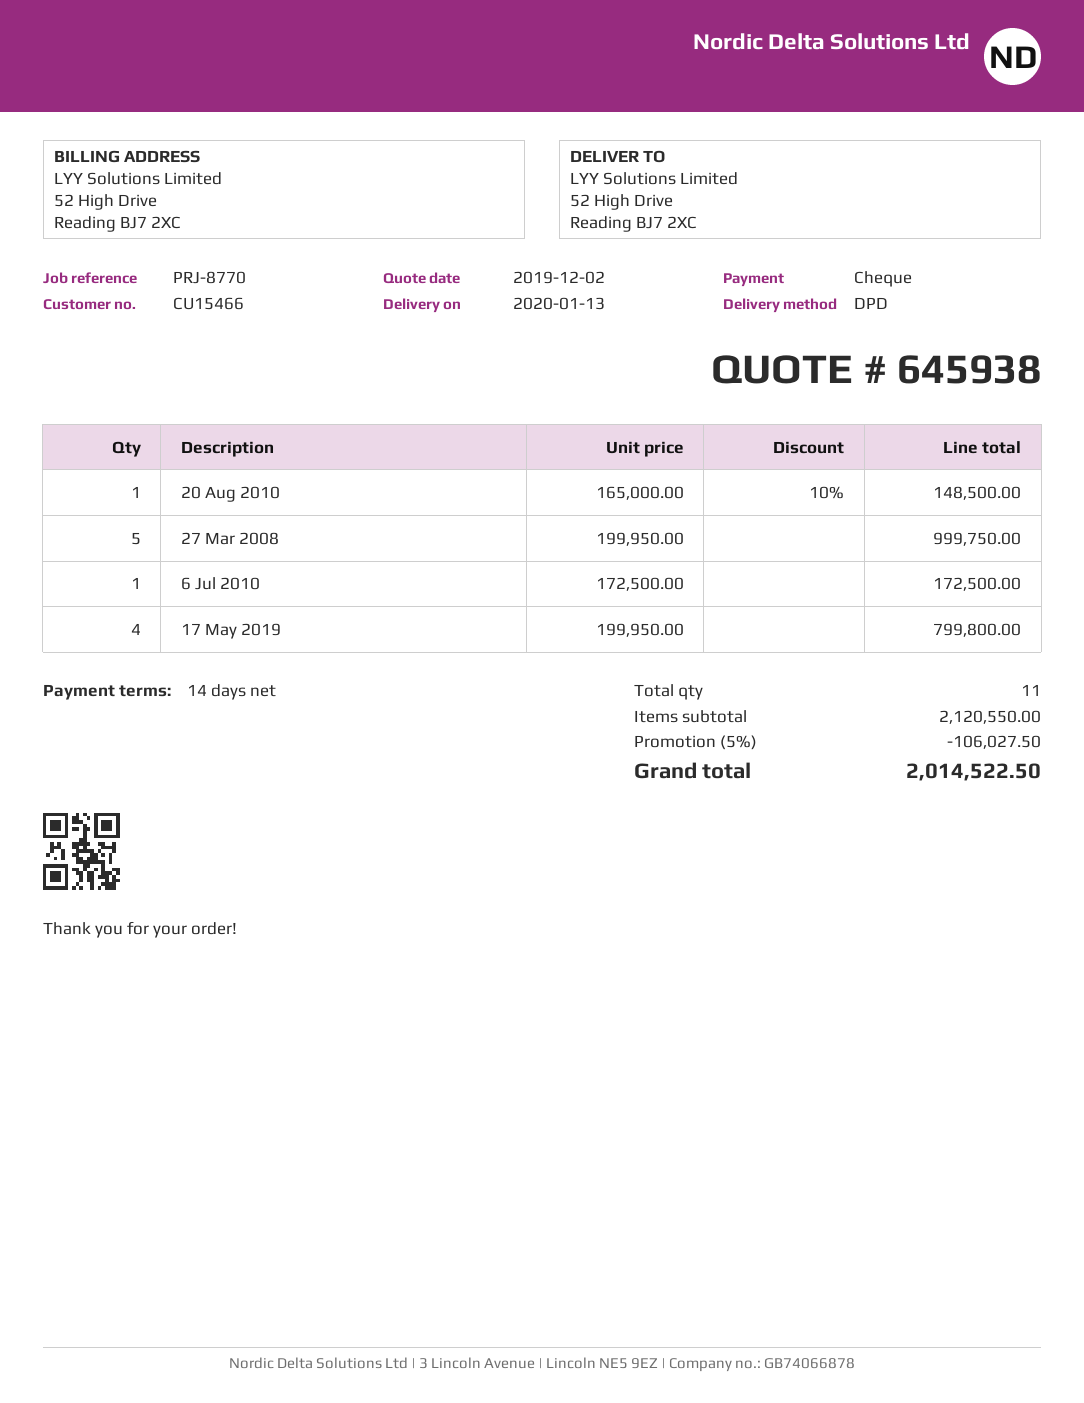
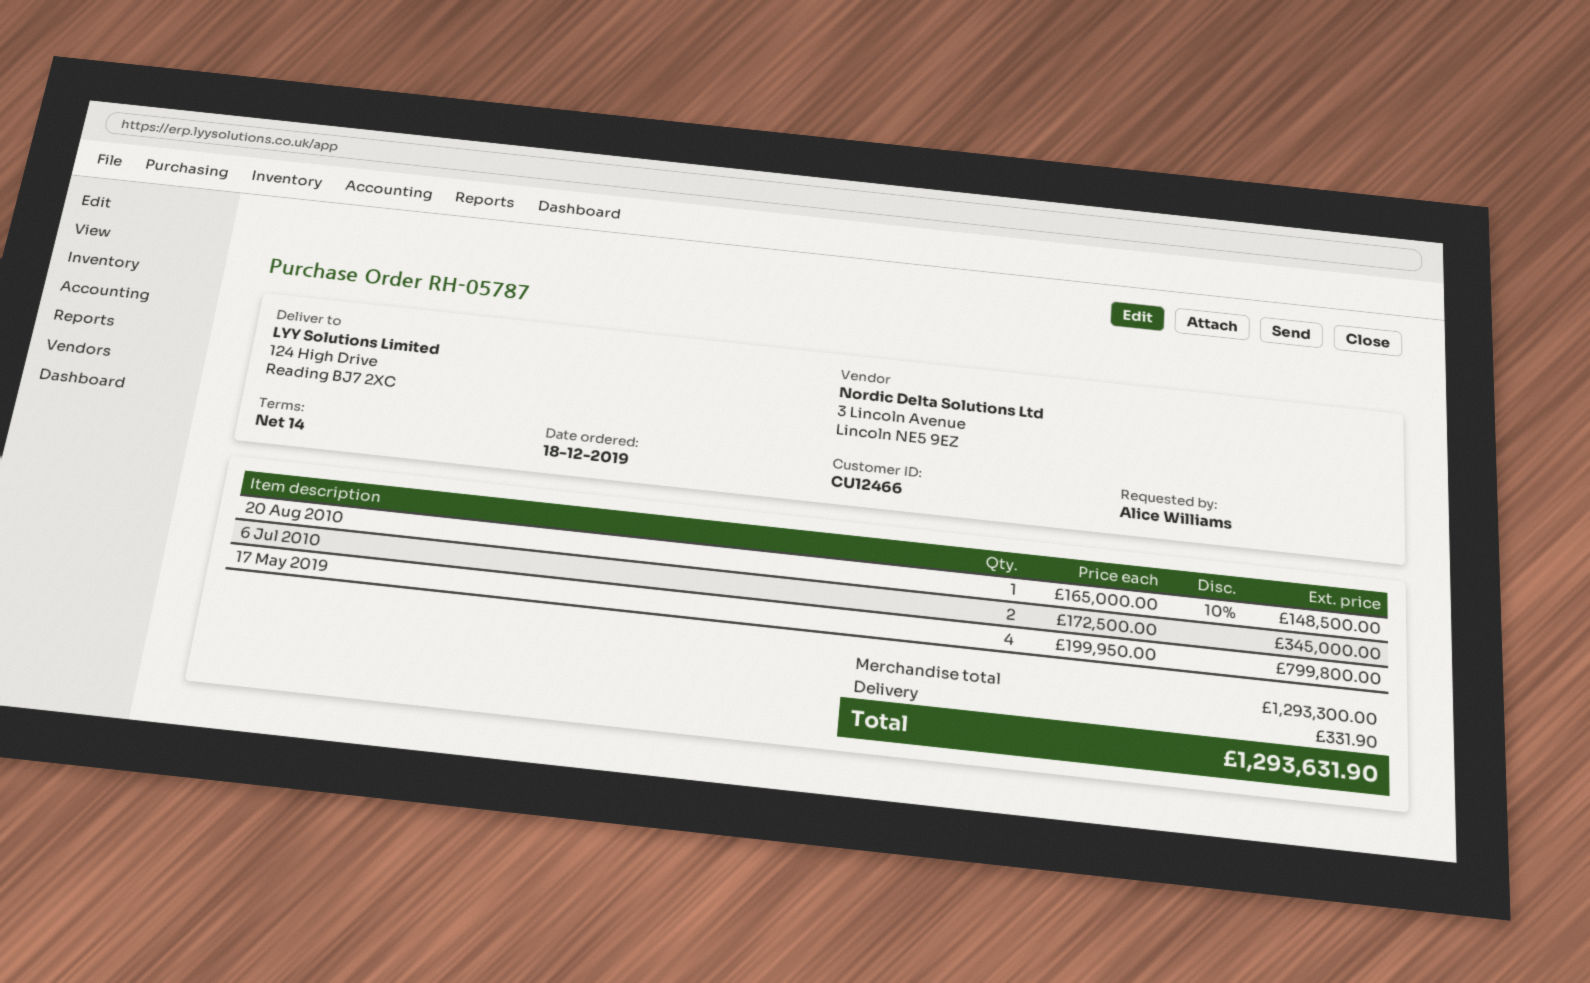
customer number: CU15466 -> CU12466
ship to: 52 High Drive, Reading BJ7 2XC -> 124 High Drive, Reading BJ7 2XC
27 Mar 2008: 5 x 199950.00 = 999750.00 -> none
6 Jul 2010: 1 x 172500.00 = 172500.00 -> 2 x 172500.00 = 345000.00
subtotal: 2120550.00 -> 1293300.00
discount: 5% = 106027.50 -> none
shipping: none -> 331.90
total: 2014522.50 -> 1293631.90

